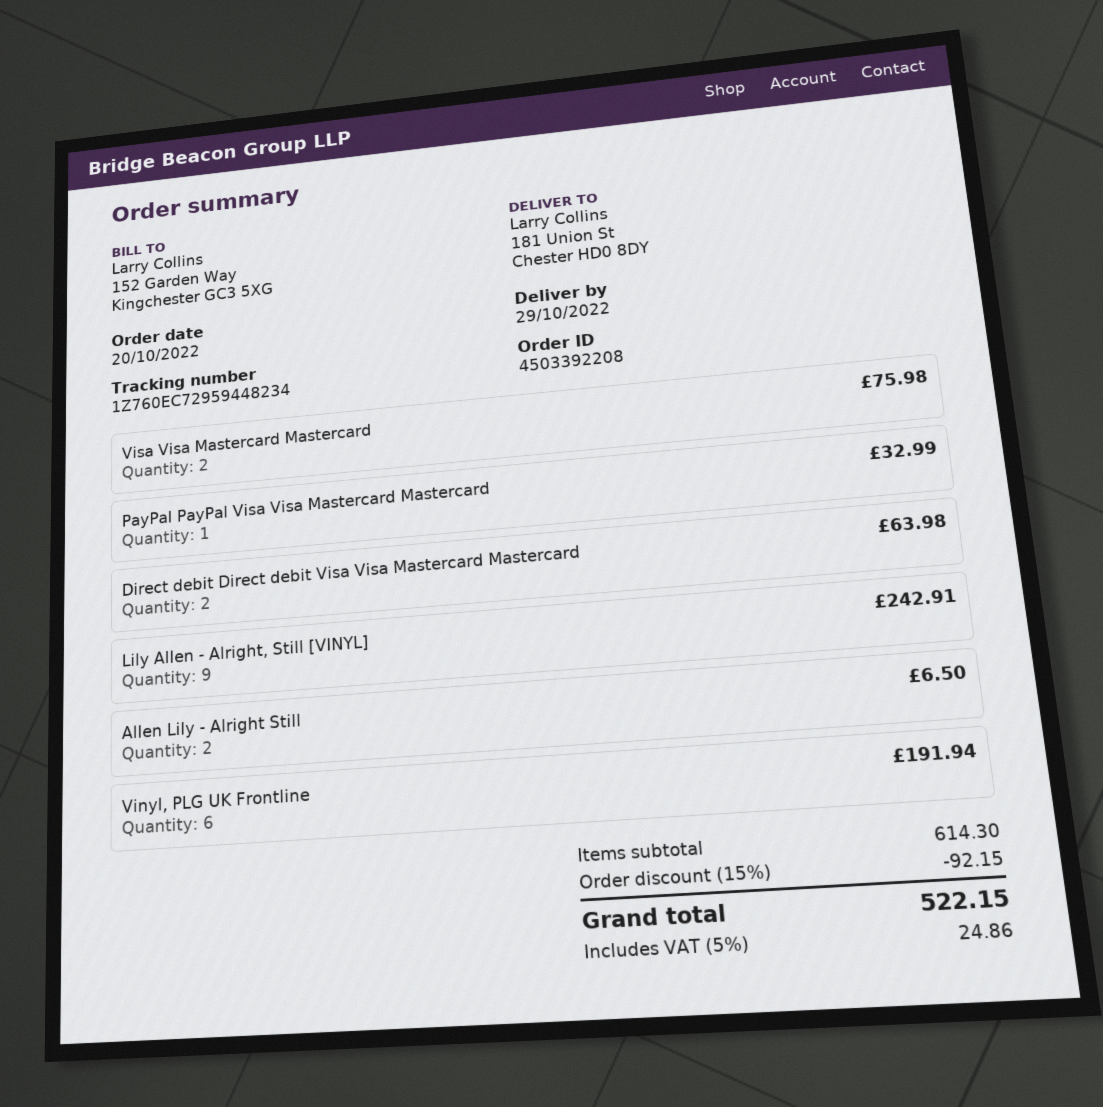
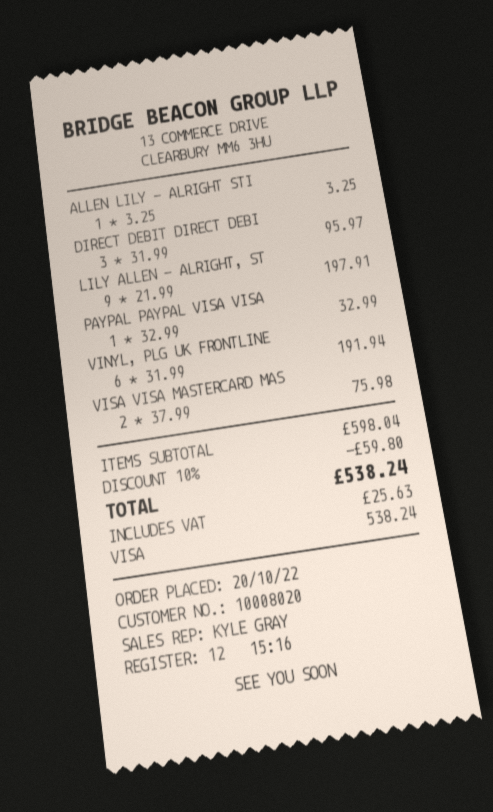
Direct debit Direct debit Visa Visa Mastercard Mastercard: 2 for 63.98 -> 3 for 95.97
Lily Allen - Alright, Still [VINYL]: 9 for 242.91 -> 9 for 197.91
Allen Lily - Alright Still: 2 for 6.50 -> 1 for 3.25
subtotal: 614.30 -> 598.04
discount: 15% = 92.15 -> 10% = 59.80
tax: 24.86 -> 25.63
total: 522.15 -> 538.24

